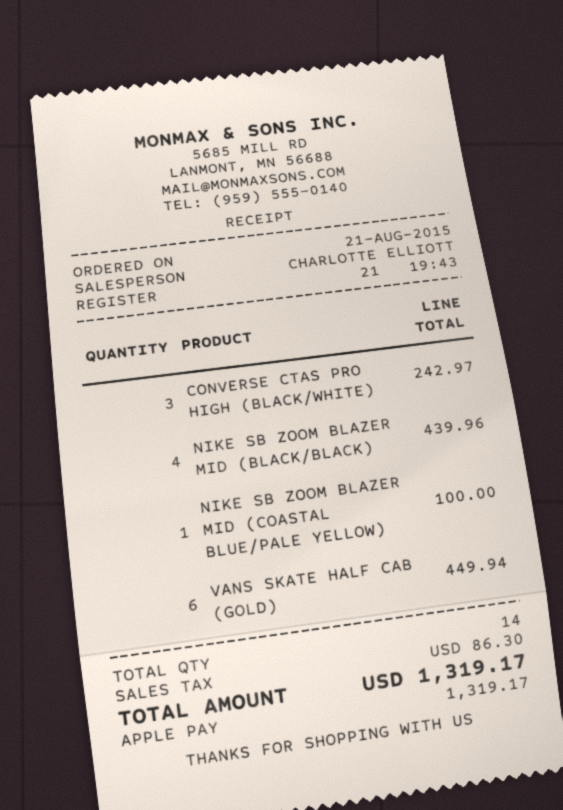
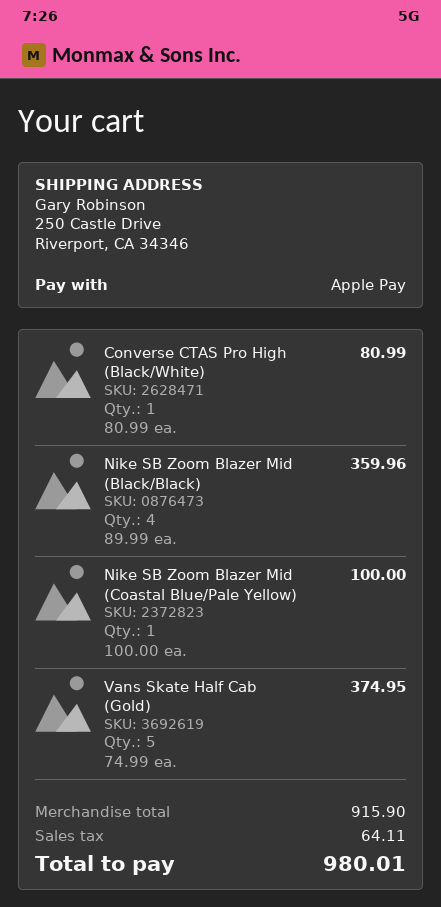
CONVERSE CTAS PRO HIGH (BLACK/WHITE): 3 for 242.97 -> 1 for 80.99
NIKE SB ZOOM BLAZER MID (BLACK/BLACK): 4 for 439.96 -> 4 for 359.96
VANS SKATE HALF CAB (GOLD): 6 for 449.94 -> 5 for 374.95
tax: 86.30 -> 64.11
total: 1319.17 -> 980.01

